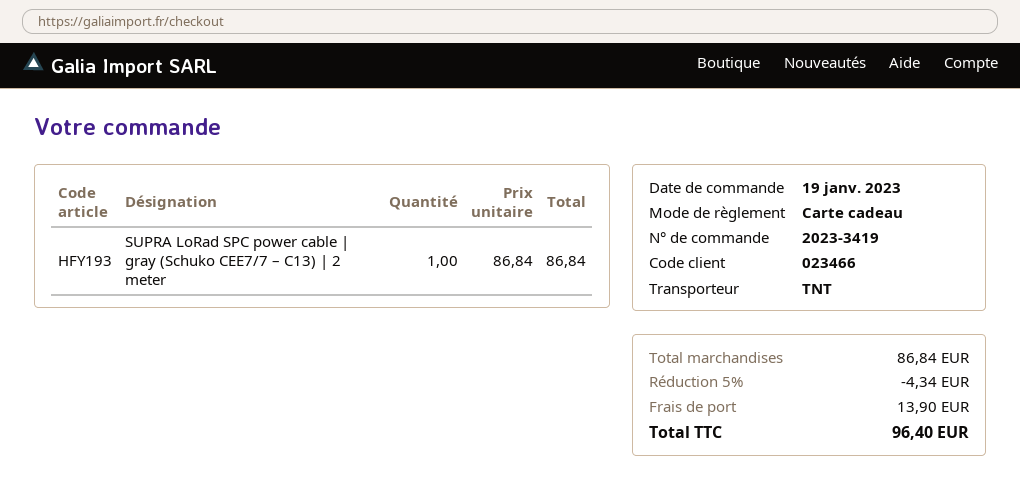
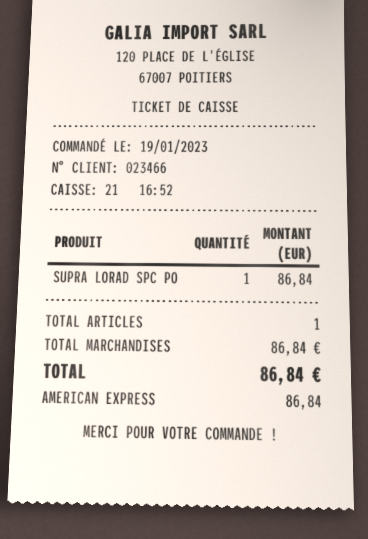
payment method: gift card -> American Express
discount: 5% = 4.34 -> none
shipping: 13.90 -> none
total: 96.40 -> 86.84

